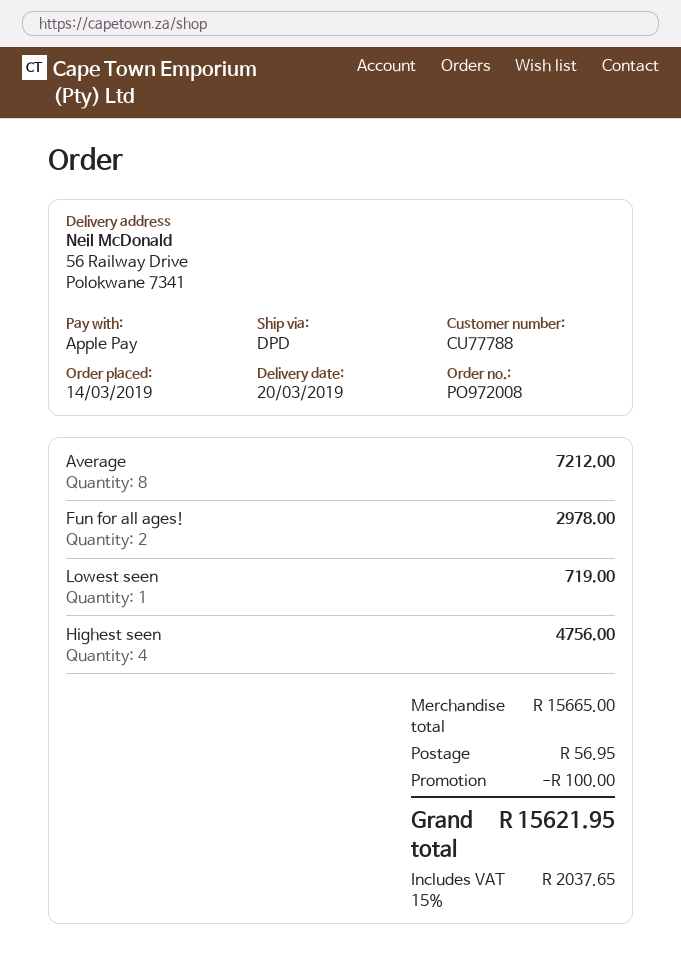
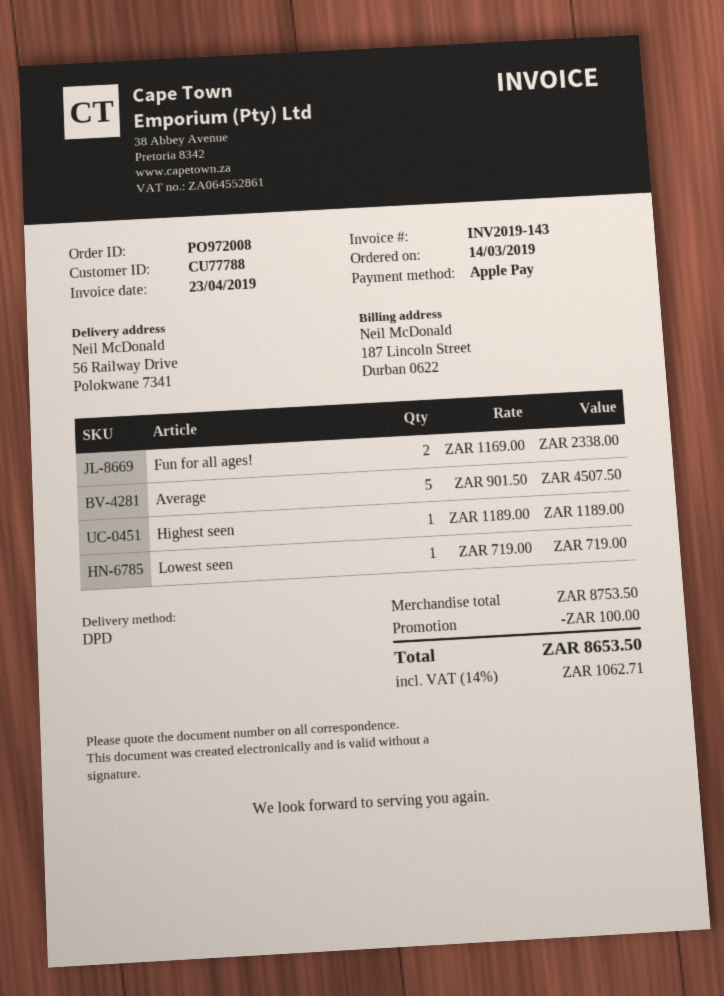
Average: 8 for 7212.00 -> 5 for 4507.50
Fun for all ages!: 2 for 2978.00 -> 2 for 2338.00
Highest seen: 4 for 4756.00 -> 1 for 1189.00
subtotal: 15665.00 -> 8753.50
shipping: 56.95 -> none
tax: 15% = 2037.65 -> 14% = 1062.71
total: 15621.95 -> 8653.50

